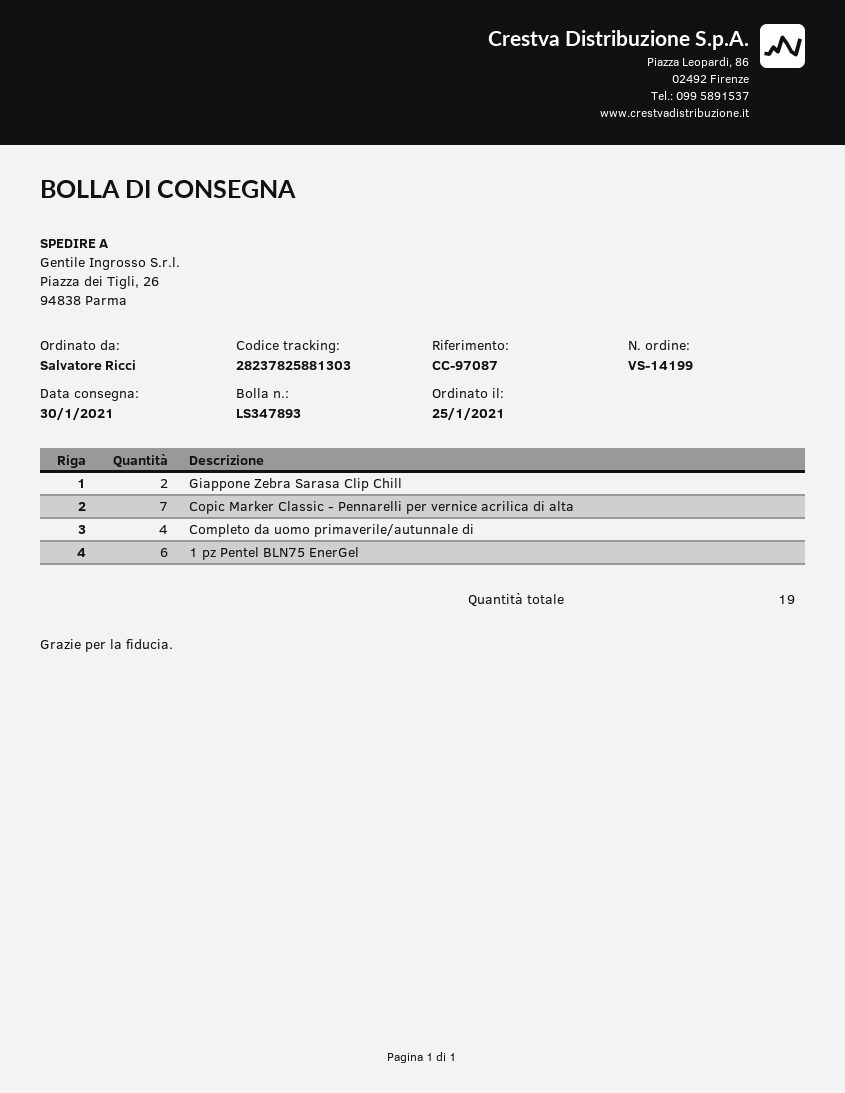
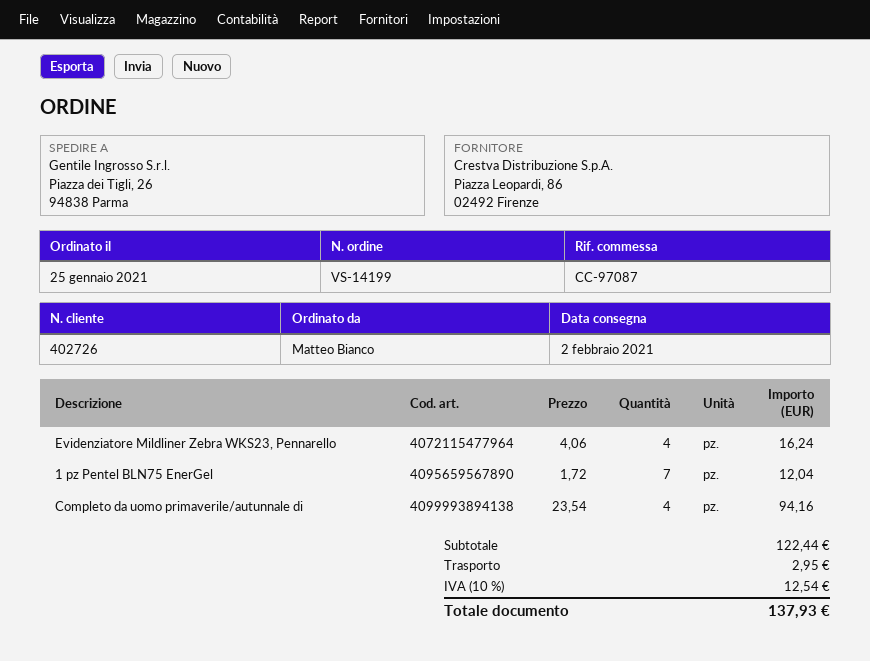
delivery date: 2021-01-30 -> 2021-02-02
ordered by: Salvatore Ricci -> Matteo Bianco
Giappone Zebra Sarasa Clip Chill: 2 -> none
Copic Marker Classic - Pennarelli per vernice acrilica di alta: 7 -> none
1 pz Pentel BLN75 EnerGel: 6 -> 7
Evidenziatore Mildliner Zebra WKS23, Pennarello: none -> 4

